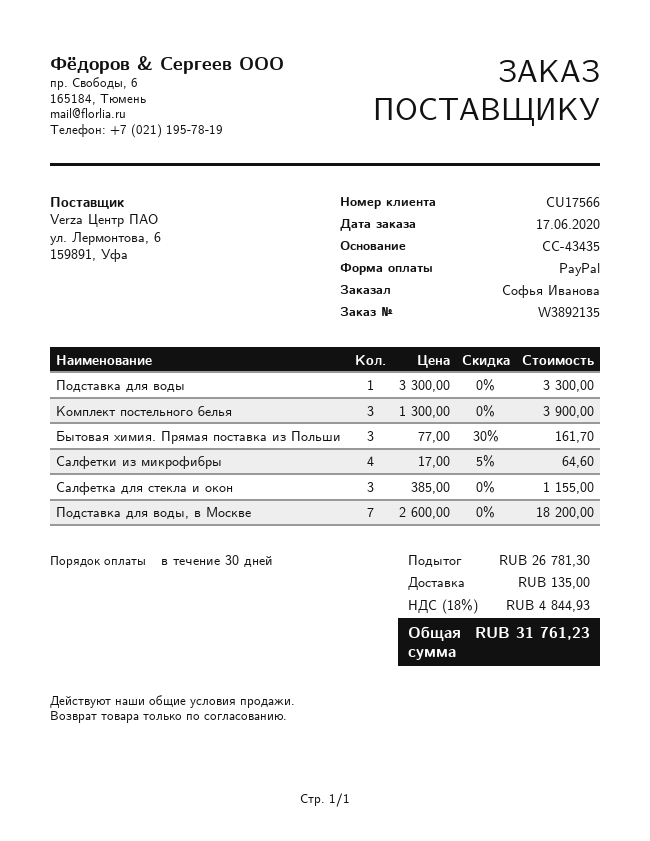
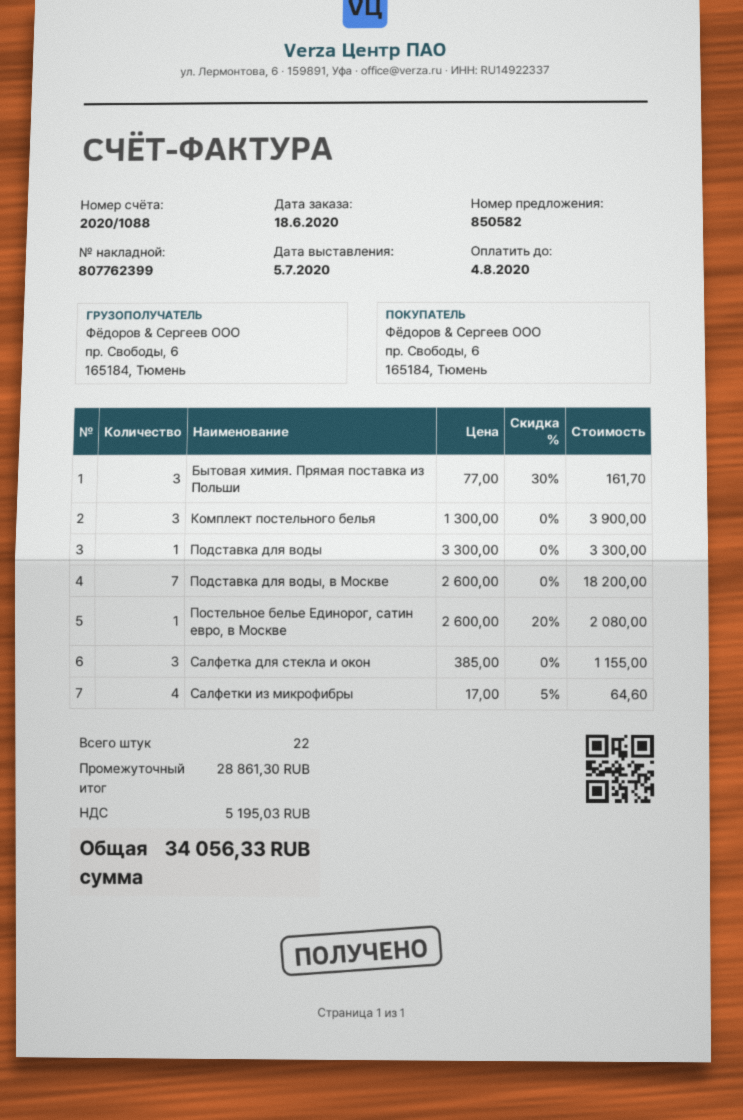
order date: 2020-06-17 -> 2020-06-18
Постельное белье Единорог, сатин евро, в Москве: none -> 1 x 2600.00 - 20% = 2080.00
subtotal: 26781.30 -> 28861.30
shipping: 135.00 -> none
tax: 4844.93 -> 5195.03
total: 31761.23 -> 34056.33

